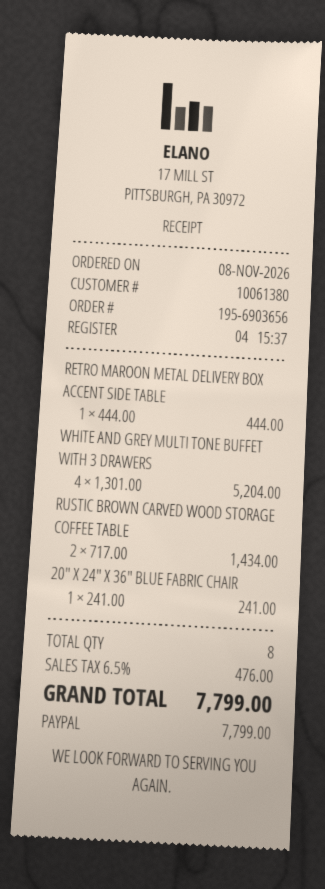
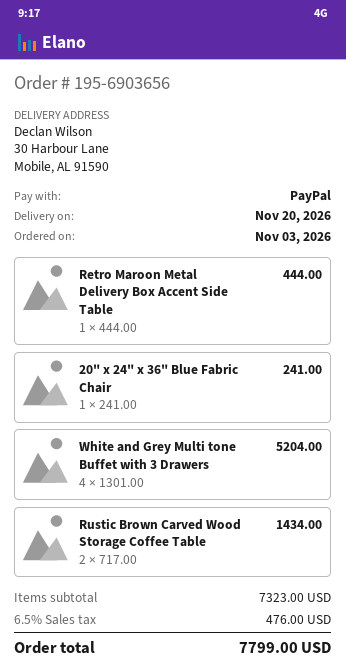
order date: 2026-11-08 -> 2026-11-03

